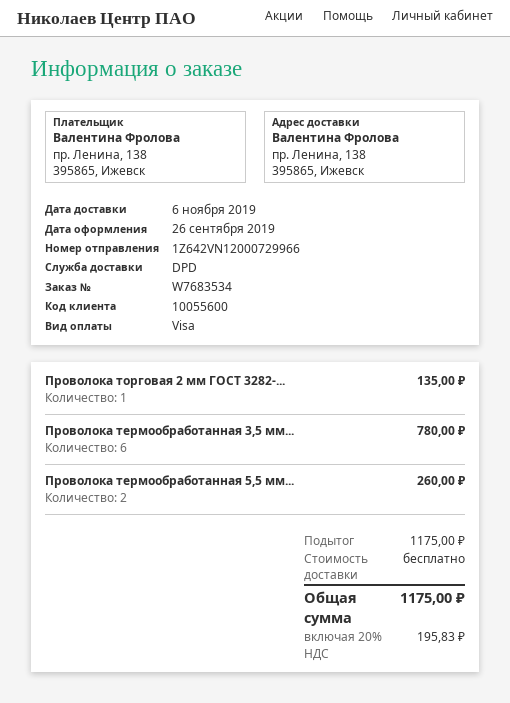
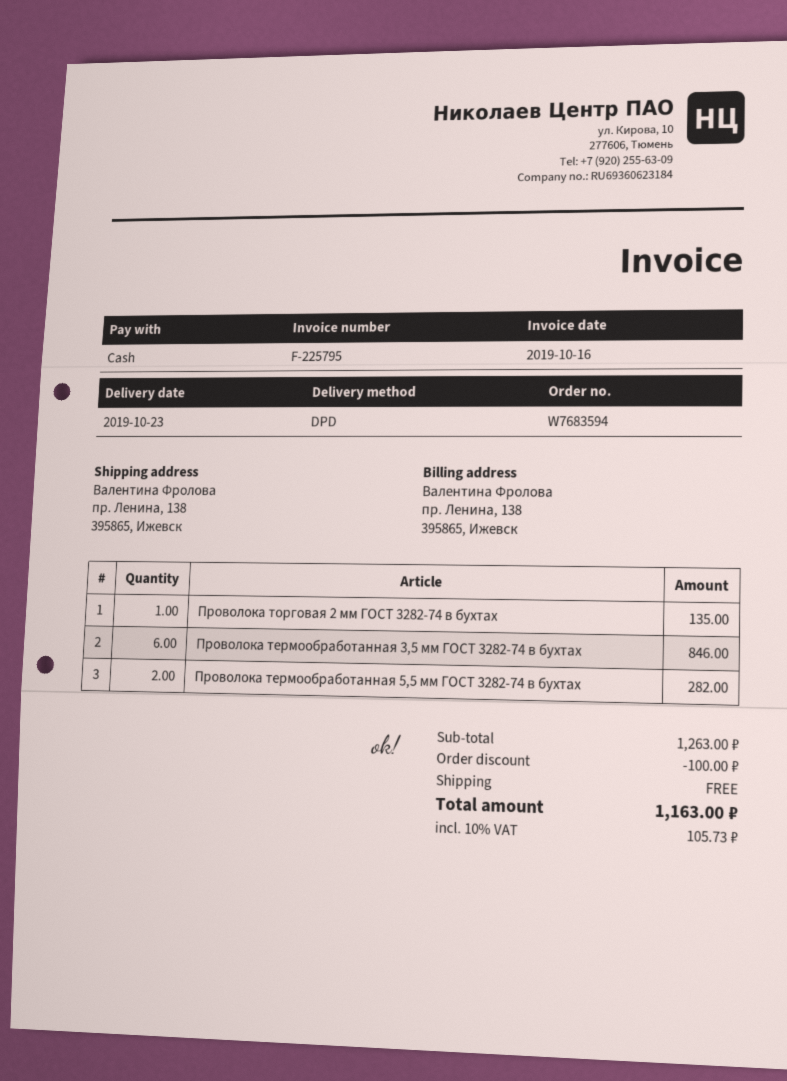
order number: W7683534 -> W7683594
delivery date: 2019-11-06 -> 2019-10-23
payment method: Visa -> cash
Проволока термообработанная 3,5 мм...: 6 for 780.00 -> 6 for 846.00
Проволока термообработанная 5,5 мм...: 2 for 260.00 -> 2 for 282.00
subtotal: 1175.00 -> 1263.00
discount: none -> 100.00
tax: 20% = 195.83 -> 10% = 105.73
total: 1175.00 -> 1163.00

